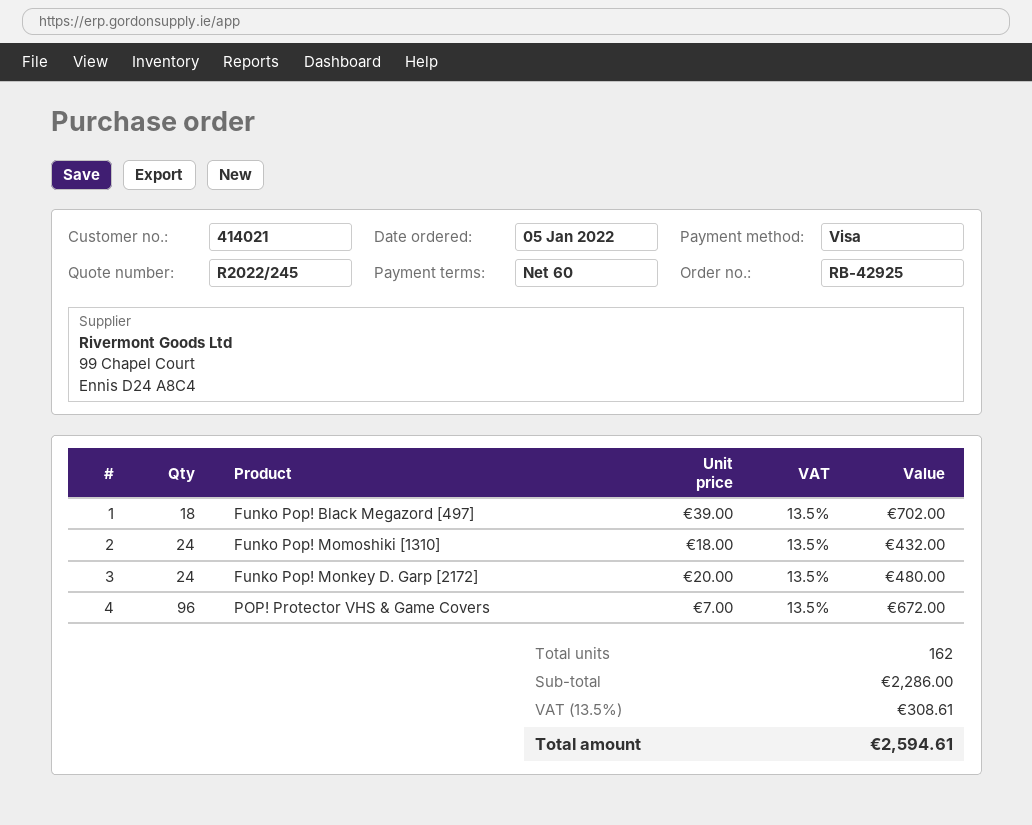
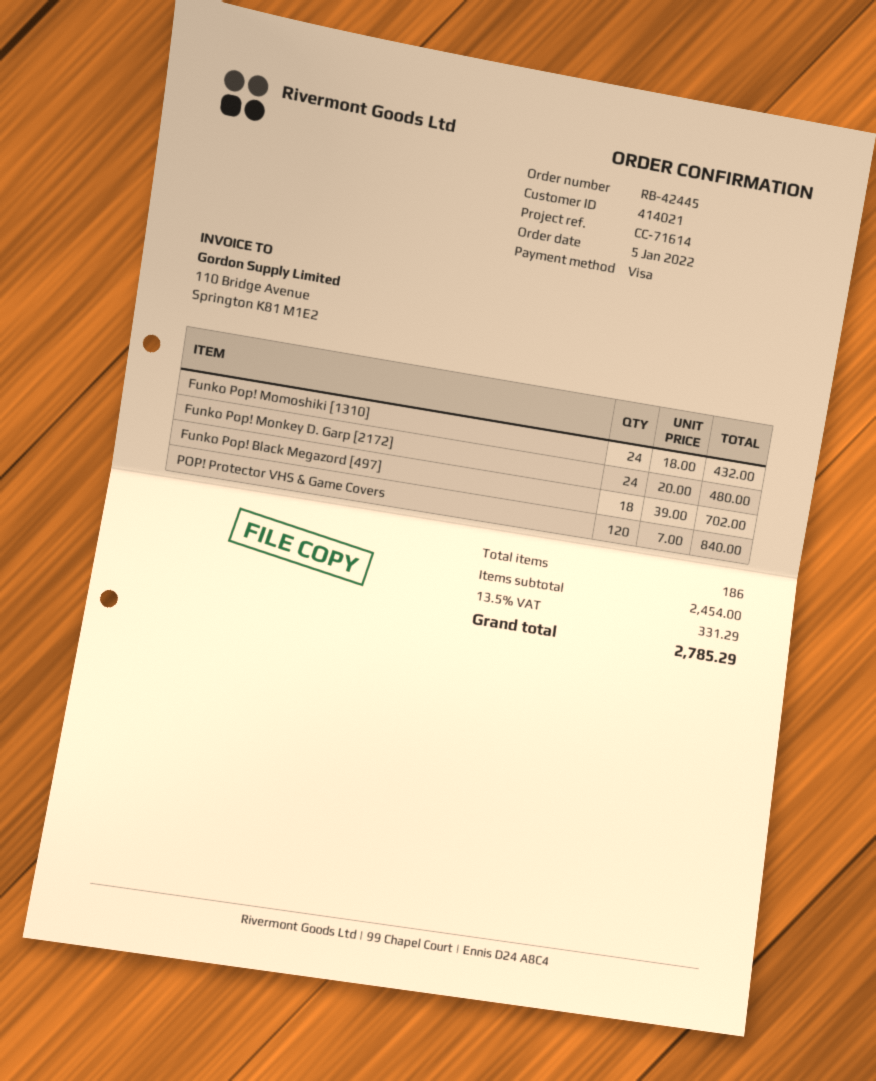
order number: RB-42925 -> RB-42445
POP! Protector VHS & Game Covers: 96 x 7.00 = 672.00 -> 120 x 7.00 = 840.00
total quantity: 162 -> 186
subtotal: 2286.00 -> 2454.00
tax: 13.5% = 308.61 -> 13.5% = 331.29
total: 2594.61 -> 2785.29

